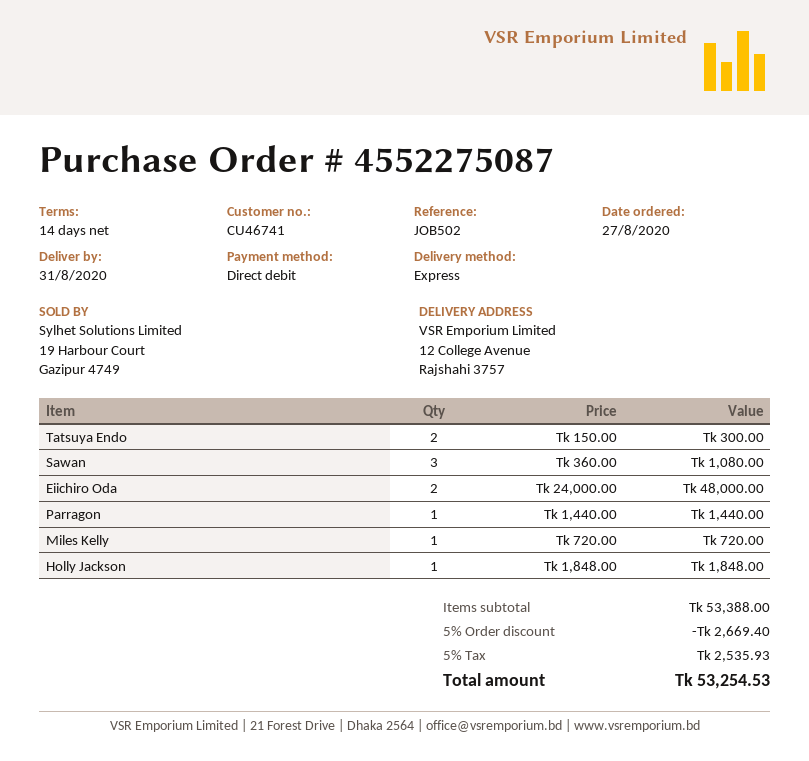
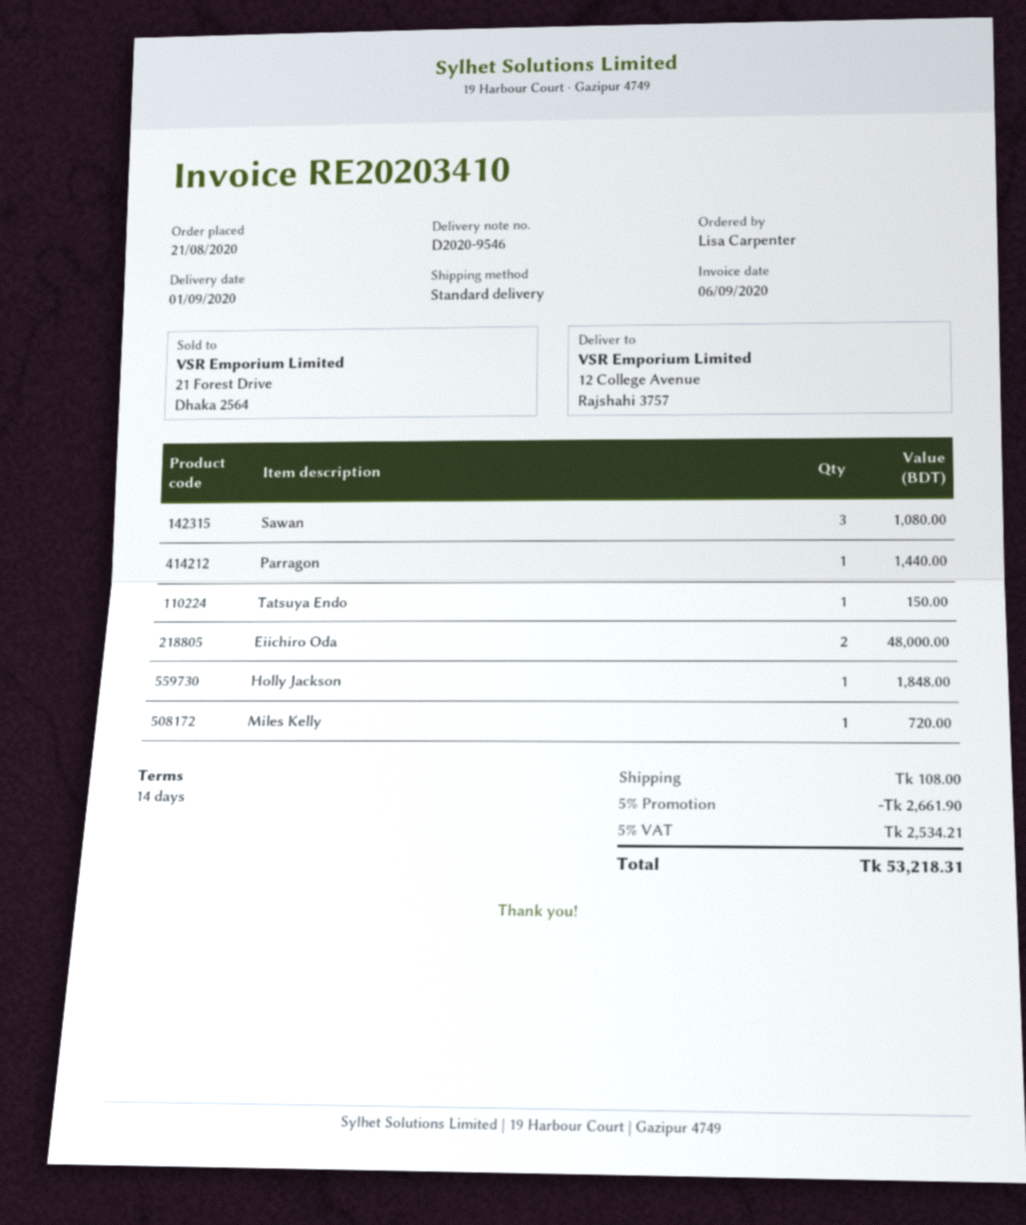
order date: 2020-08-27 -> 2020-08-21
delivery date: 2020-08-31 -> 2020-09-01
shipping method: express -> standard
Tatsuya Endo: 2 for 300.00 -> 1 for 150.00
discount: 5% = 2669.40 -> 5% = 2661.90
shipping: none -> 108.00
tax: 5% = 2535.93 -> 5% = 2534.21
total: 53254.53 -> 53218.31

